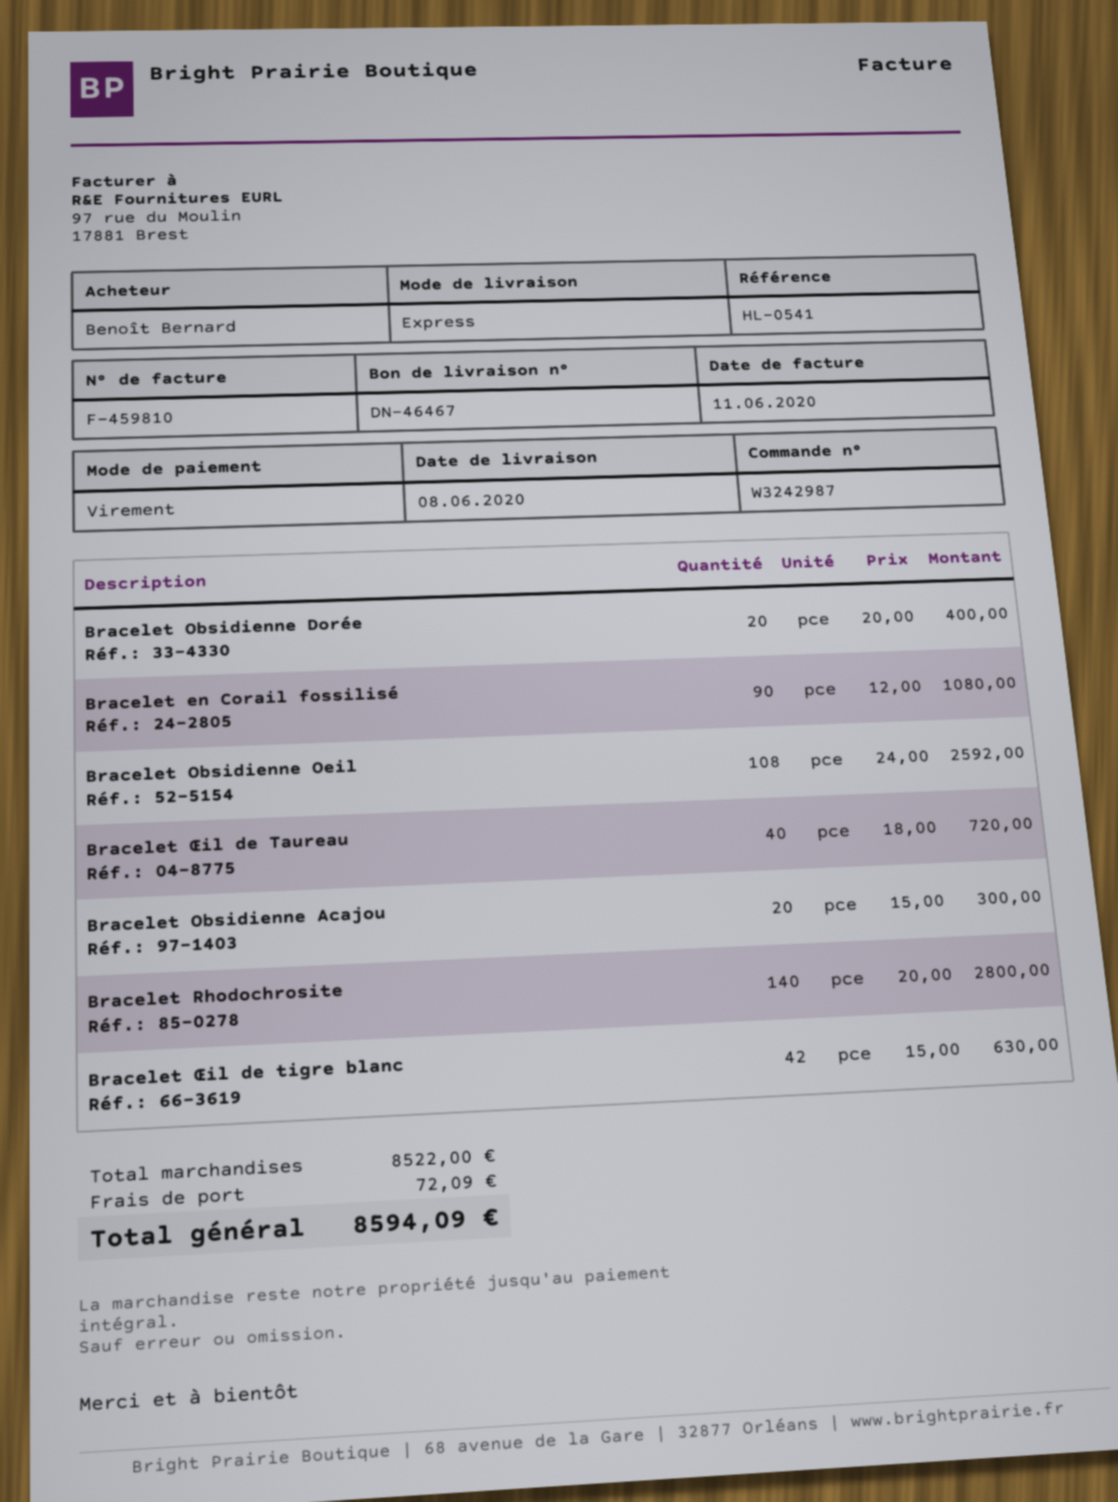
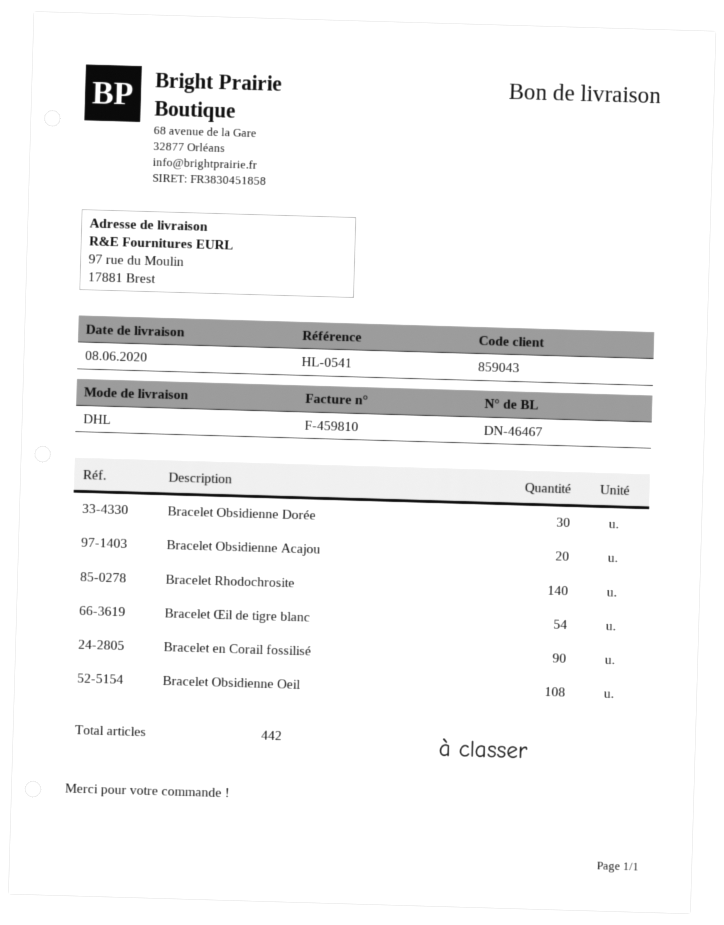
shipping method: express -> DHL
Bracelet Obsidienne Dorée: 20 -> 30
Bracelet Œil de Taureau: 40 -> none
Bracelet Œil de tigre blanc: 42 -> 54

